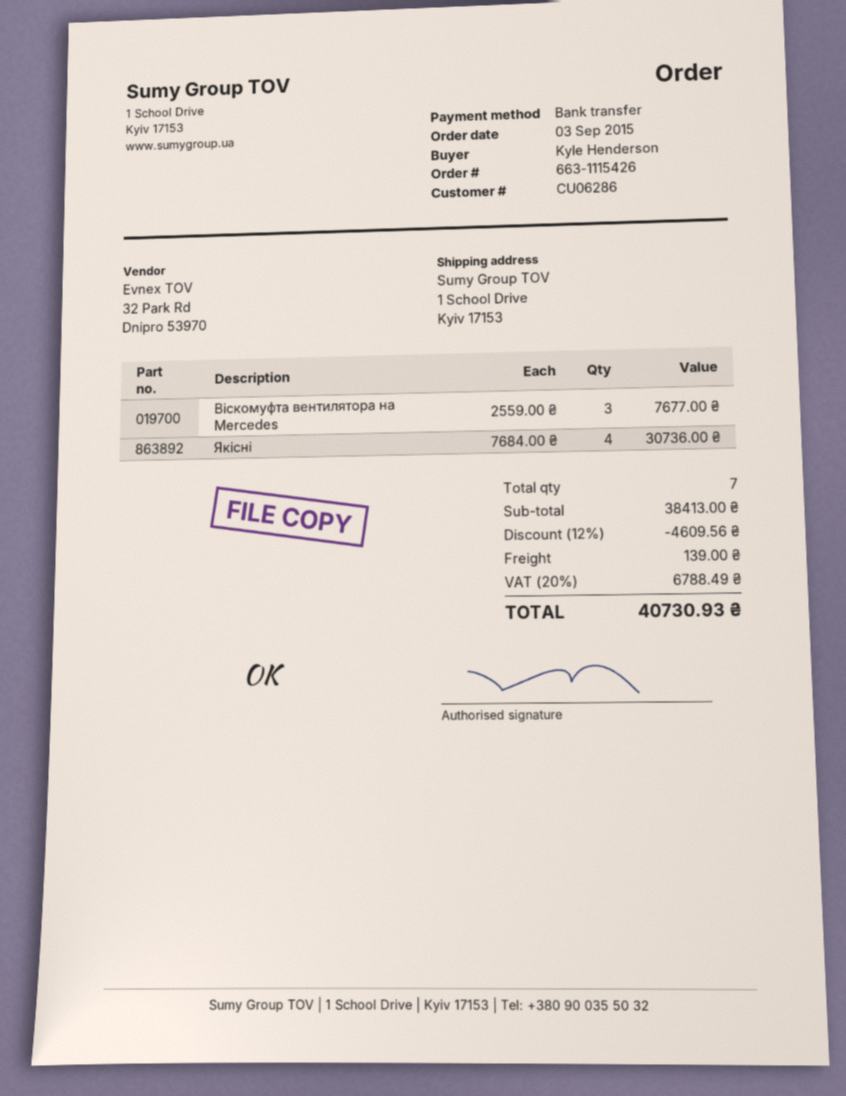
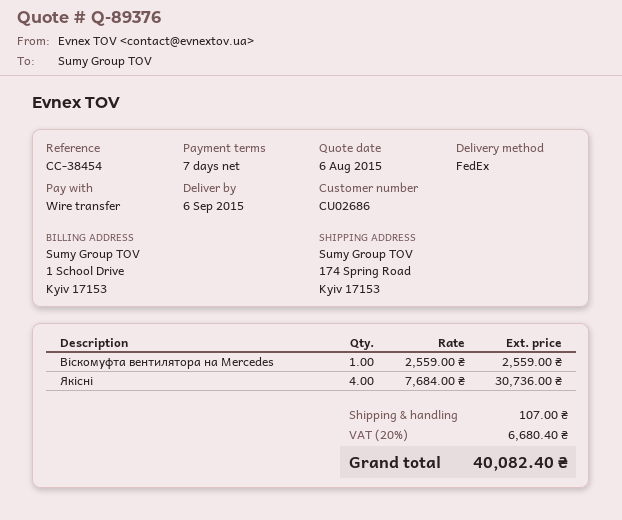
customer number: CU06286 -> CU02686
ship to: 1 School Drive, Kyiv 17153 -> 174 Spring Road, Kyiv 17153
Віскомуфта вентилятора на Mercedes: 3 x 2559.00 = 7677.00 -> 1 x 2559.00 = 2559.00
discount: 12% = 4609.56 -> none
shipping: 139.00 -> 107.00
tax: 20% = 6788.49 -> 20% = 6680.40
total: 40730.93 -> 40082.40

